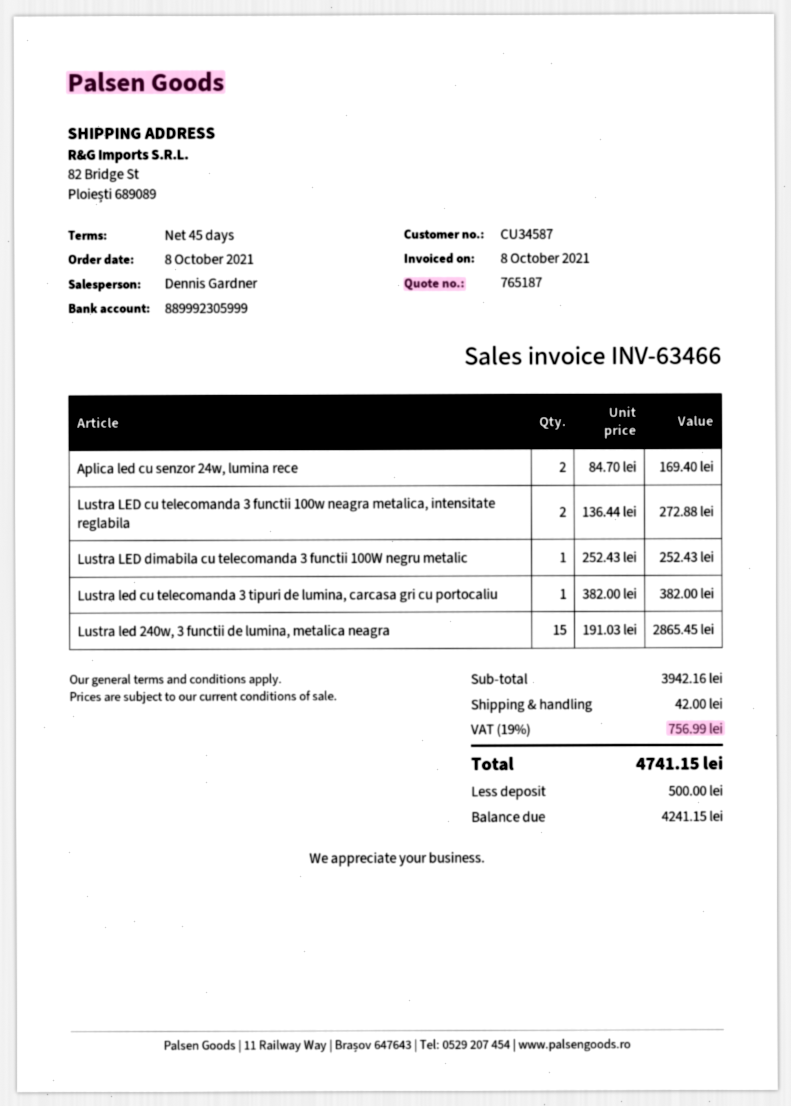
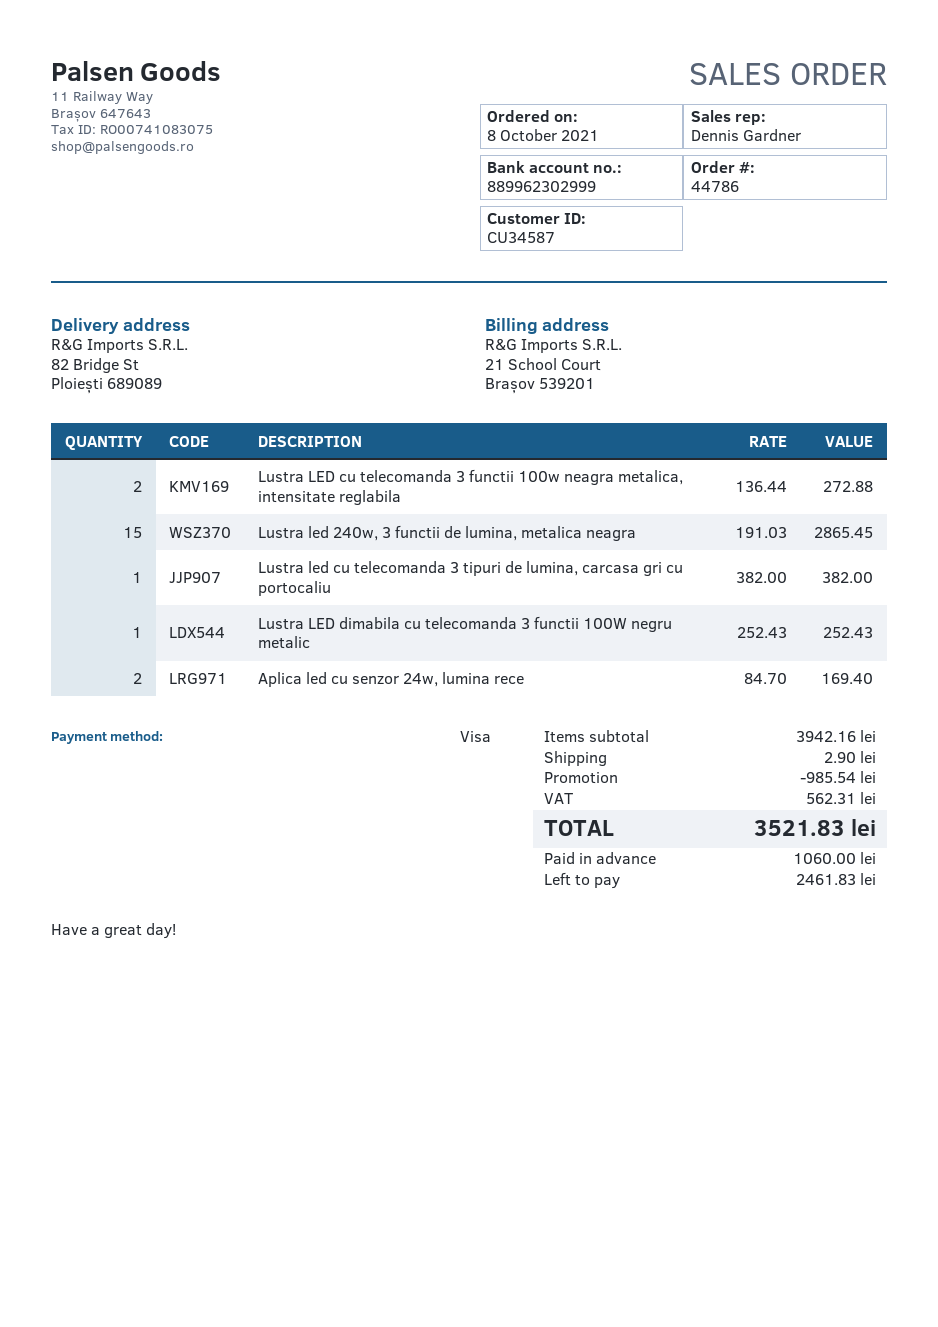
bank account: 889992305999 -> 889962302999
discount: none -> 985.54
shipping: 42.00 -> 2.90
tax: 756.99 -> 562.31
total: 4741.15 -> 3521.83
deposit: 500.00 -> 1060.00
balance: 4241.15 -> 2461.83

